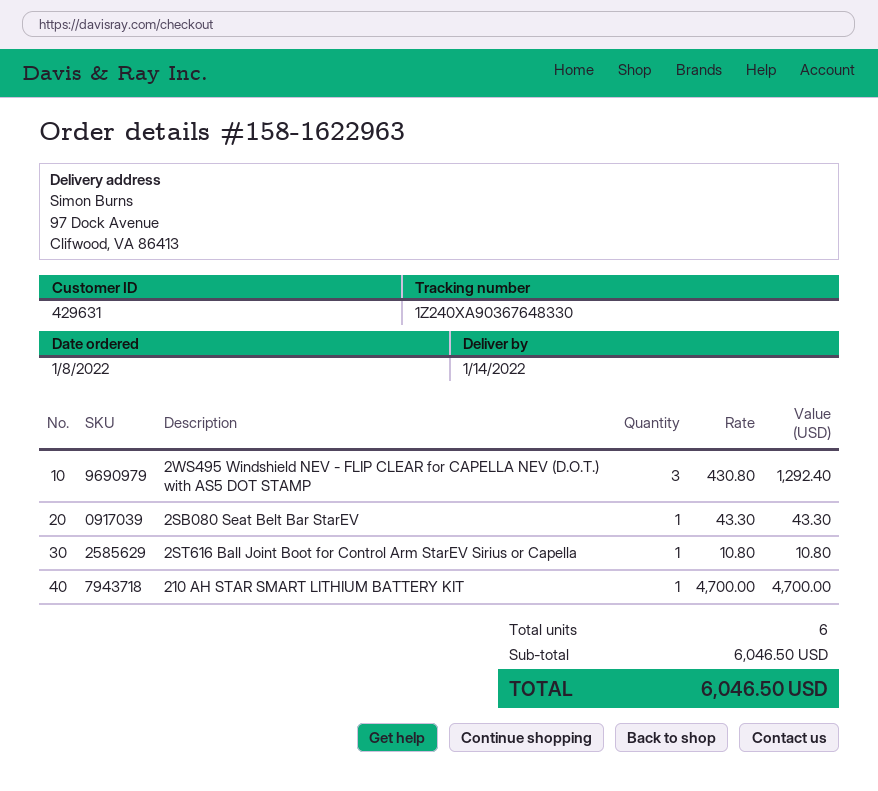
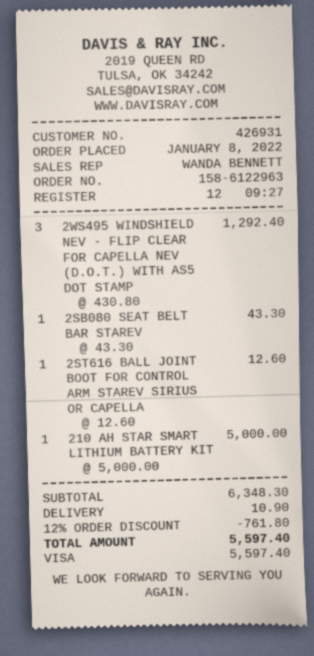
order number: 158-1622963 -> 158-6122963
customer number: 429631 -> 426931
2ST616 Ball Joint Boot for Control Arm StarEV Sirius or Capella: 1 x 10.80 = 10.80 -> 1 x 12.60 = 12.60
210 AH STAR SMART LITHIUM BATTERY KIT: 1 x 4700.00 = 4700.00 -> 1 x 5000.00 = 5000.00
subtotal: 6046.50 -> 6348.30
discount: none -> 12% = 761.80
shipping: none -> 10.90
total: 6046.50 -> 5597.40

